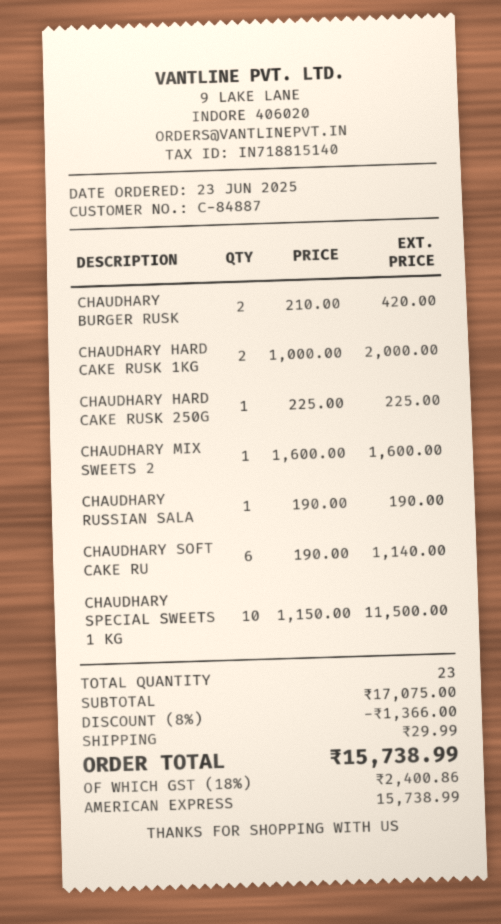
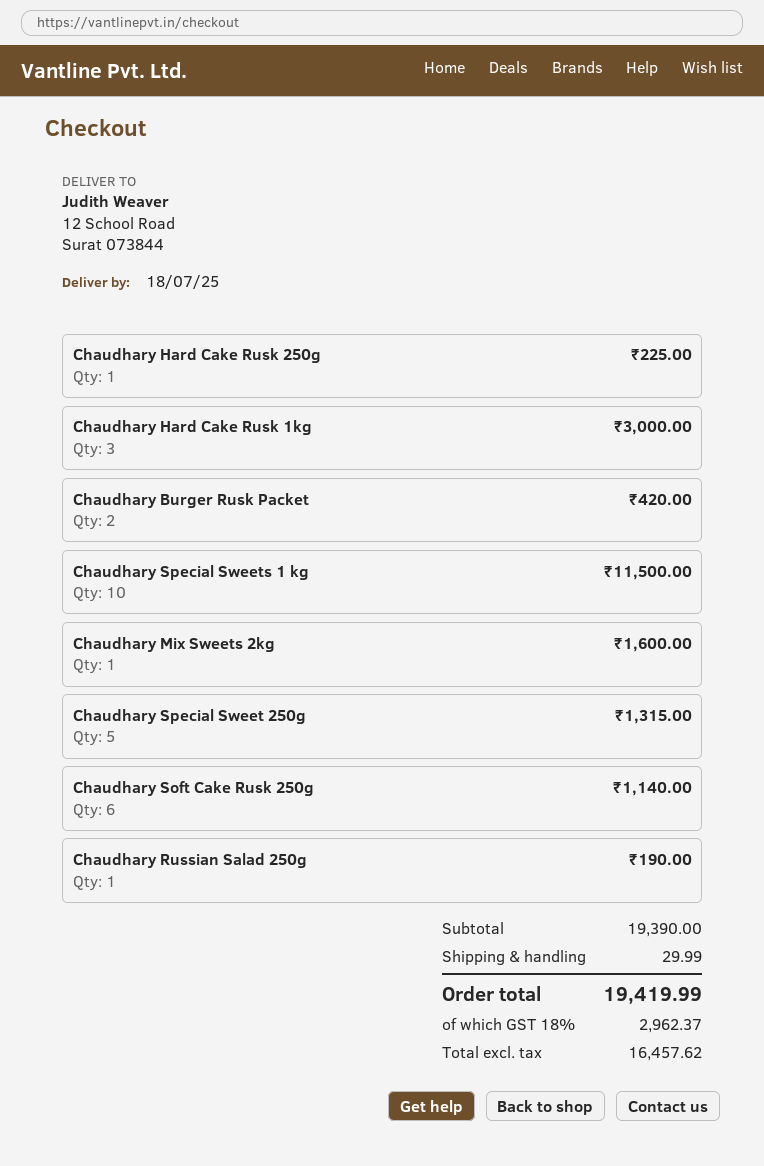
CHAUDHARY HARD CAKE RUSK 1KG: 2 for 2000.00 -> 3 for 3000.00
Chaudhary Special Sweet 250g: none -> 5 for 1315.00
subtotal: 17075.00 -> 19390.00
discount: 8% = 1366.00 -> none
tax: 18% = 2400.86 -> 18% = 2962.37
total: 15738.99 -> 19419.99

